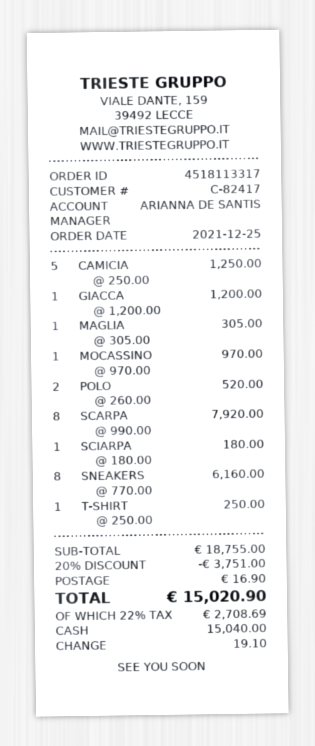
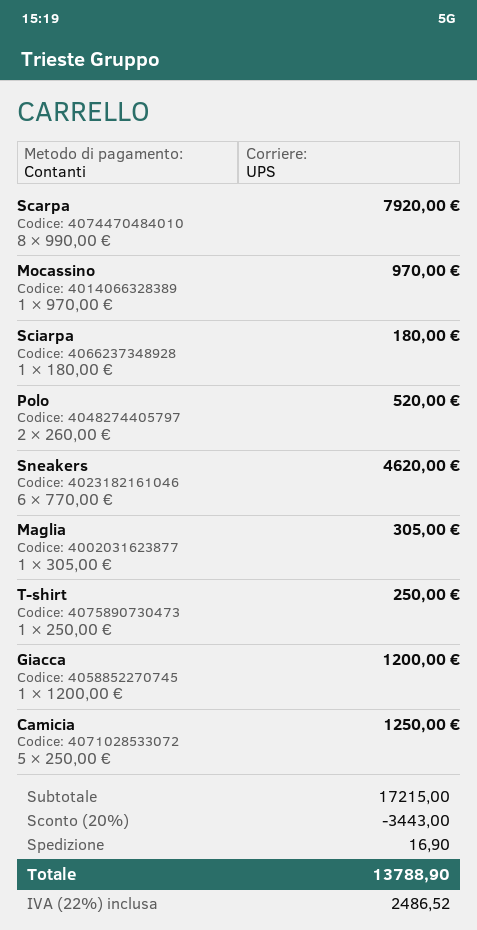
SNEAKERS: 8 x 770.00 = 6160.00 -> 6 x 770.00 = 4620.00
subtotal: 18755.00 -> 17215.00
discount: 20% = 3751.00 -> 20% = 3443.00
tax: 22% = 2708.69 -> 22% = 2486.52
total: 15020.90 -> 13788.90

